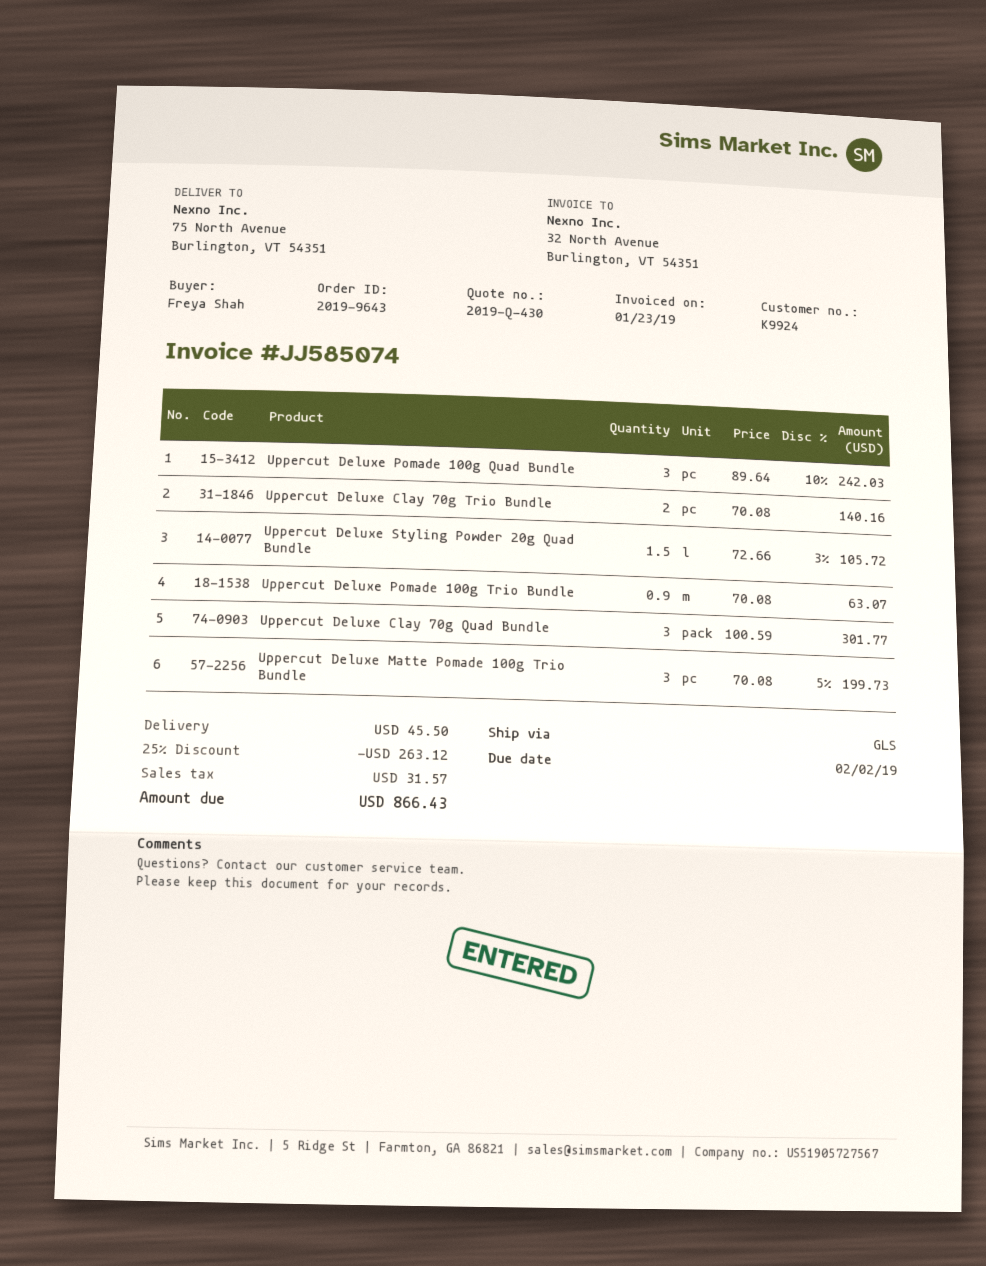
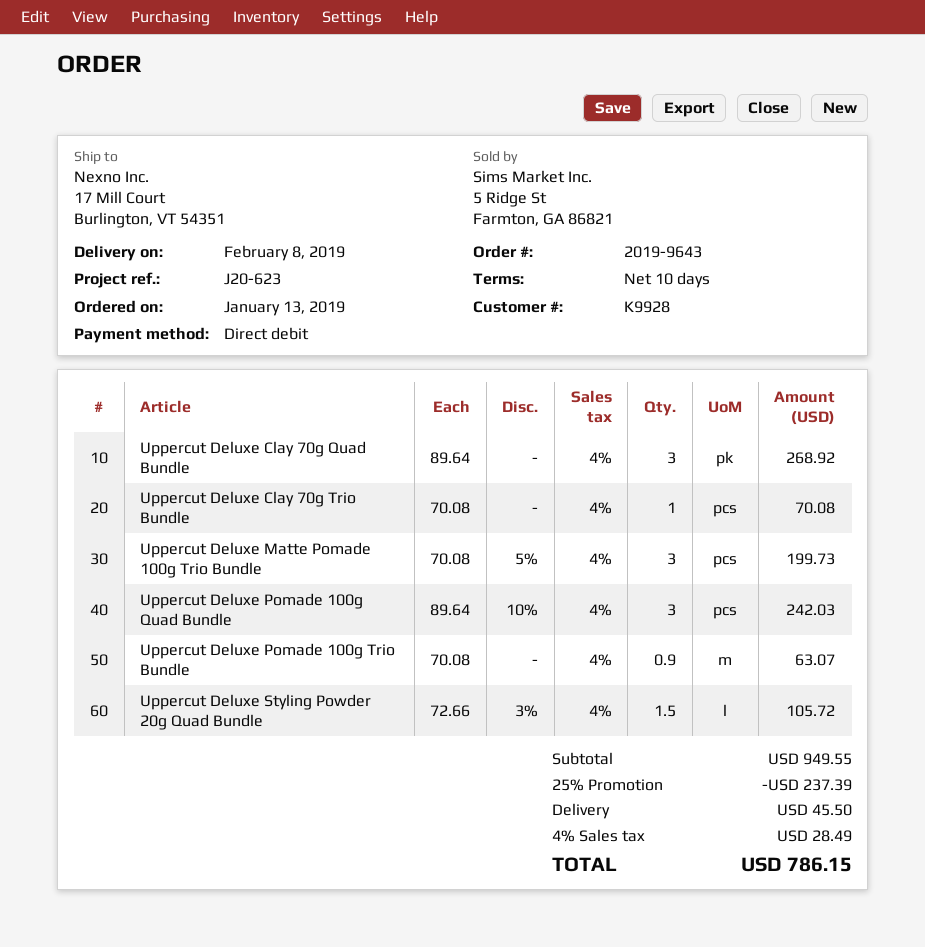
customer number: K9924 -> K9928
ship to: 75 North Avenue, Burlington, VT 54351 -> 17 Mill Court, Burlington, VT 54351
Uppercut Deluxe Clay 70g Trio Bundle: 2 x 70.08 = 140.16 -> 1 x 70.08 = 70.08
Uppercut Deluxe Clay 70g Quad Bundle: 3 x 100.59 = 301.77 -> 3 x 89.64 = 268.92
discount: 25% = 263.12 -> 25% = 237.39
tax: 31.57 -> 28.49
total: 866.43 -> 786.15

